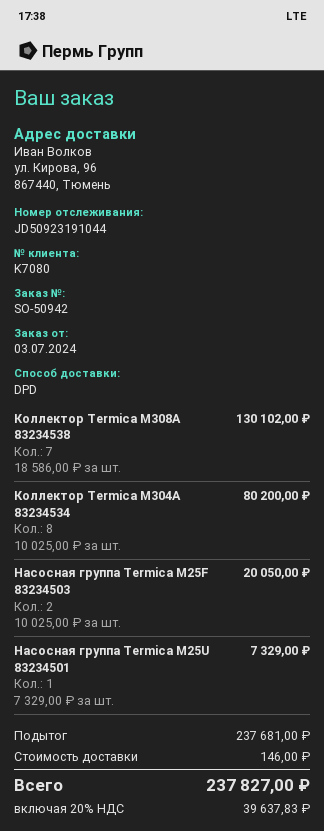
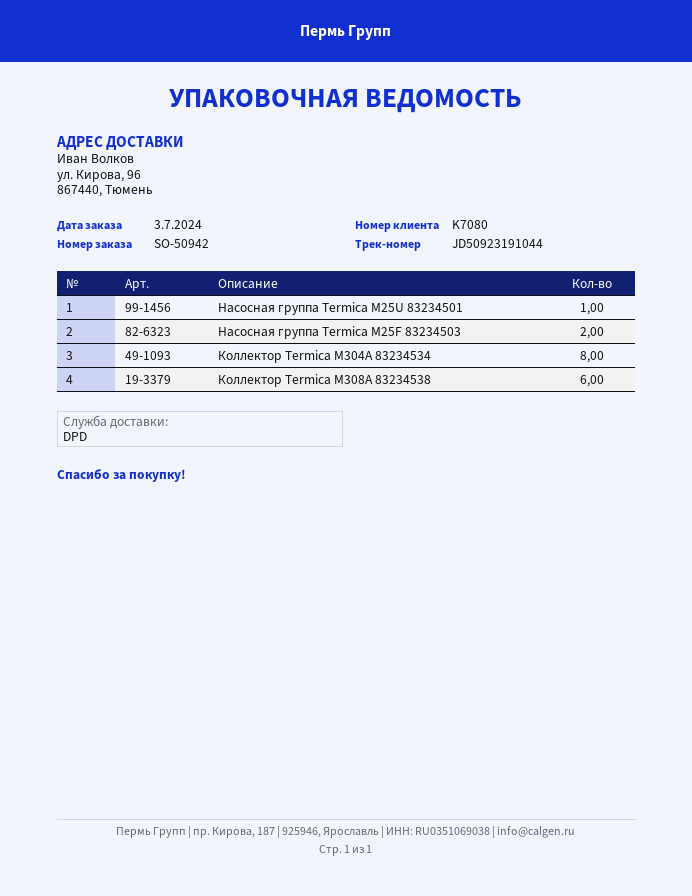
Коллектор Termica M308A 83234538: 7 -> 6

